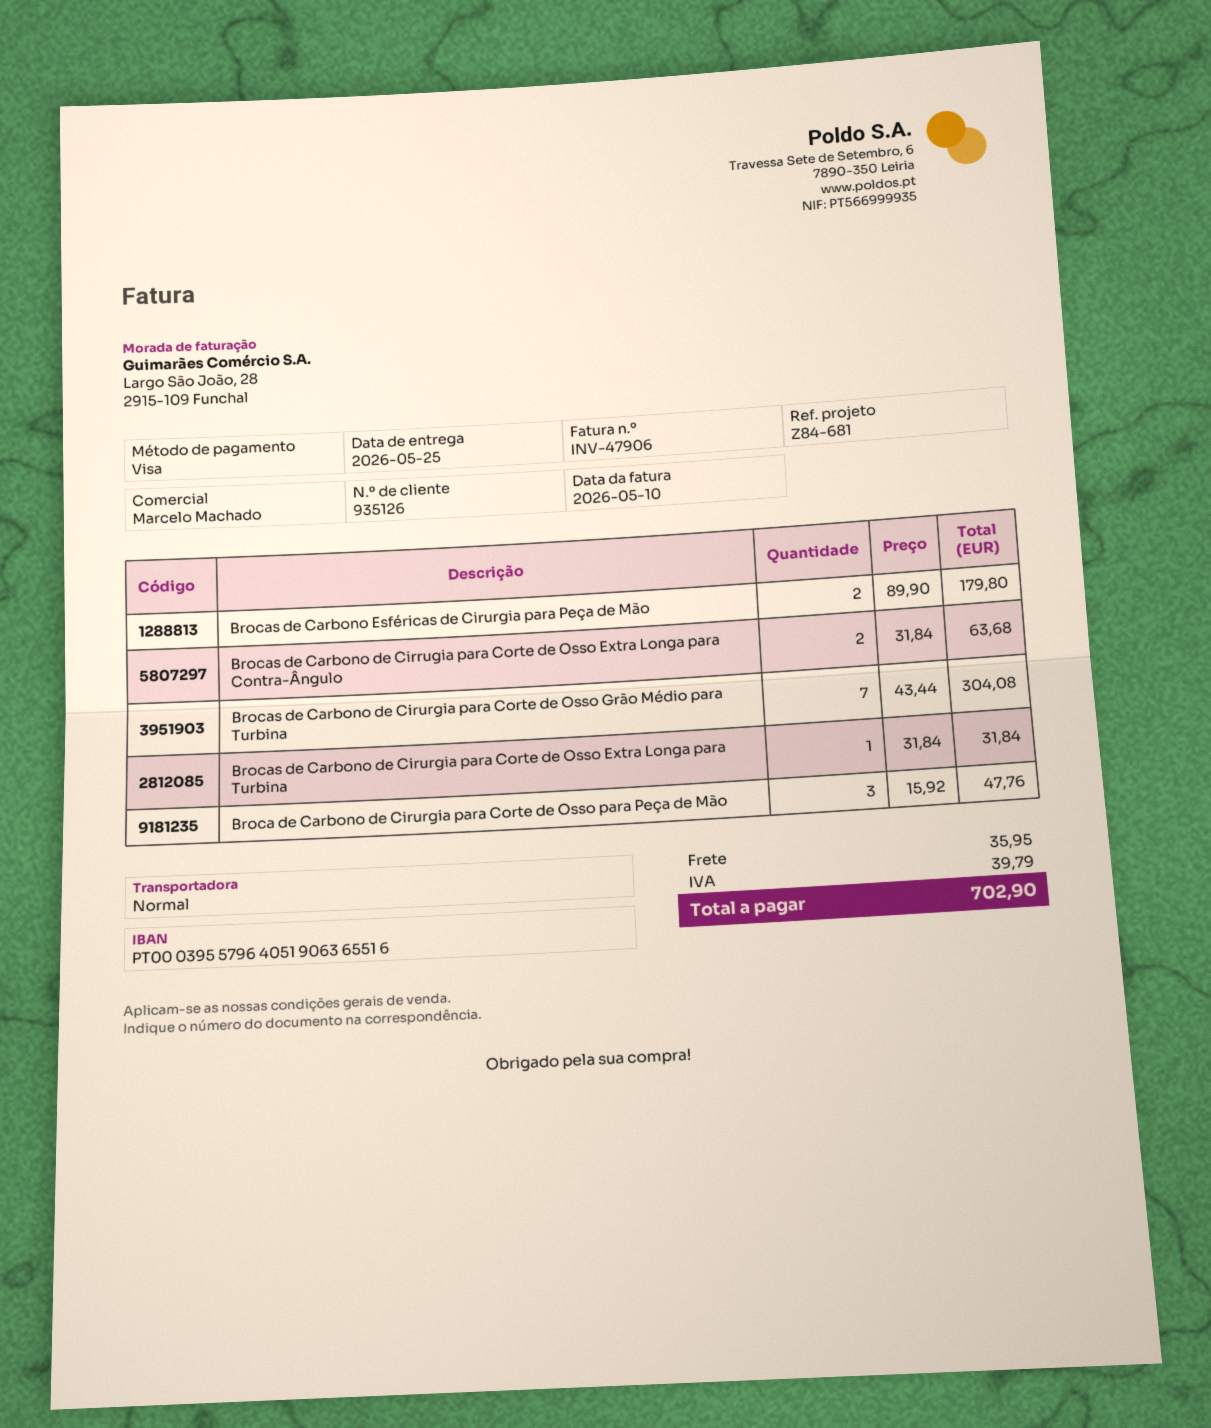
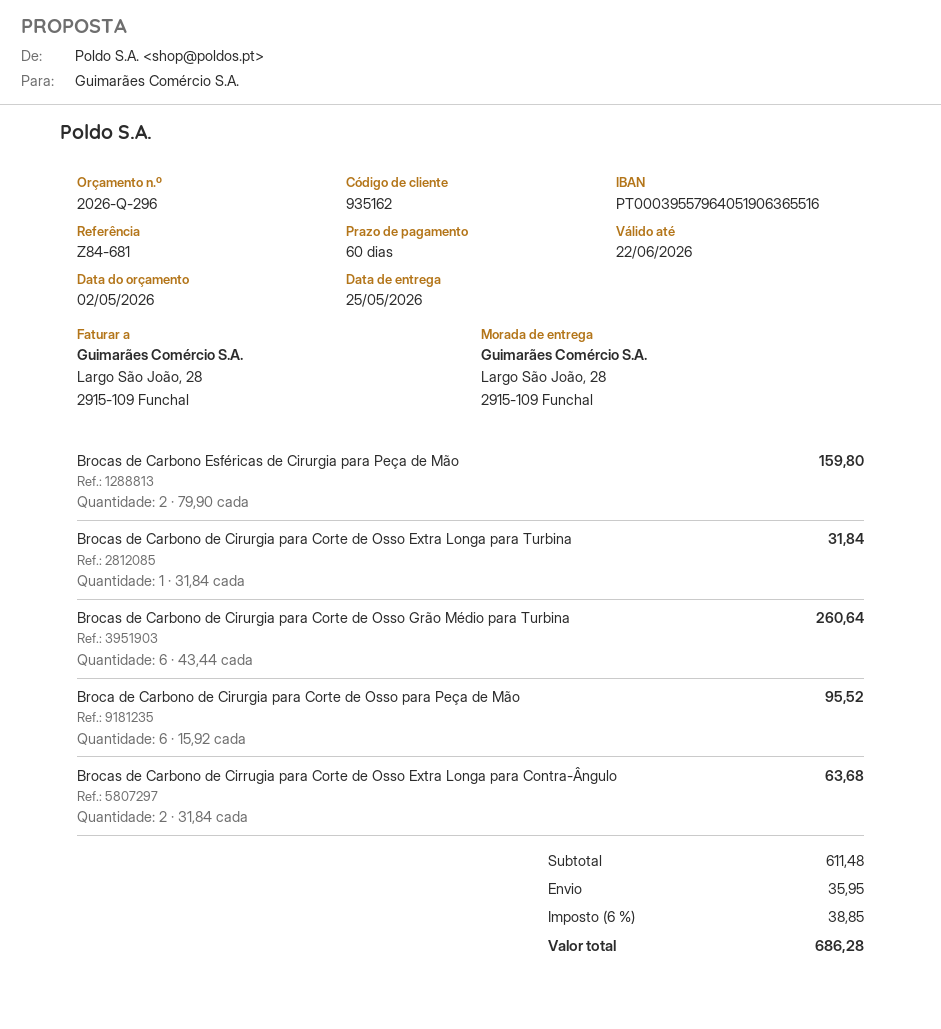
customer number: 935126 -> 935162
Brocas de Carbono Esféricas de Cirurgia para Peça de Mão: 2 x 89.90 = 179.80 -> 2 x 79.90 = 159.80
Brocas de Carbono de Cirurgia para Corte de Osso Grão Médio para Turbina: 7 x 43.44 = 304.08 -> 6 x 43.44 = 260.64
Broca de Carbono de Cirurgia para Corte de Osso para Peça de Mão: 3 x 15.92 = 47.76 -> 6 x 15.92 = 95.52
tax: 39.79 -> 38.85
total: 702.90 -> 686.28

